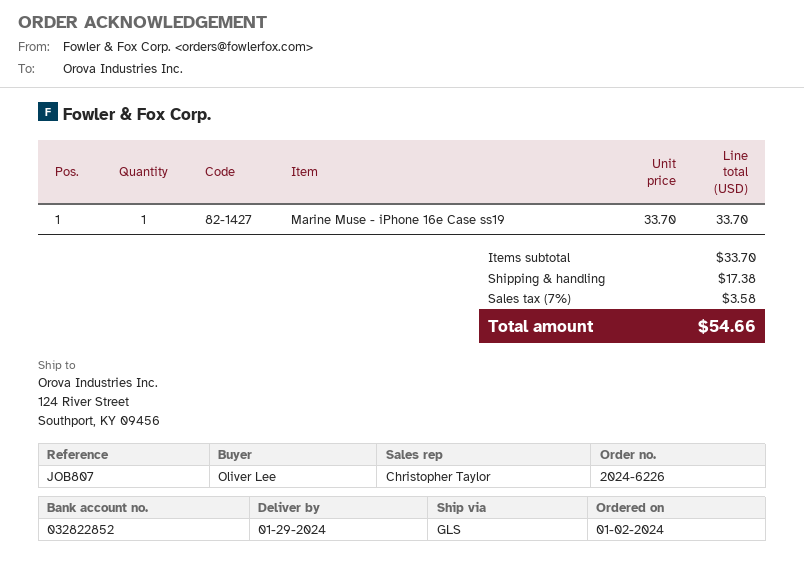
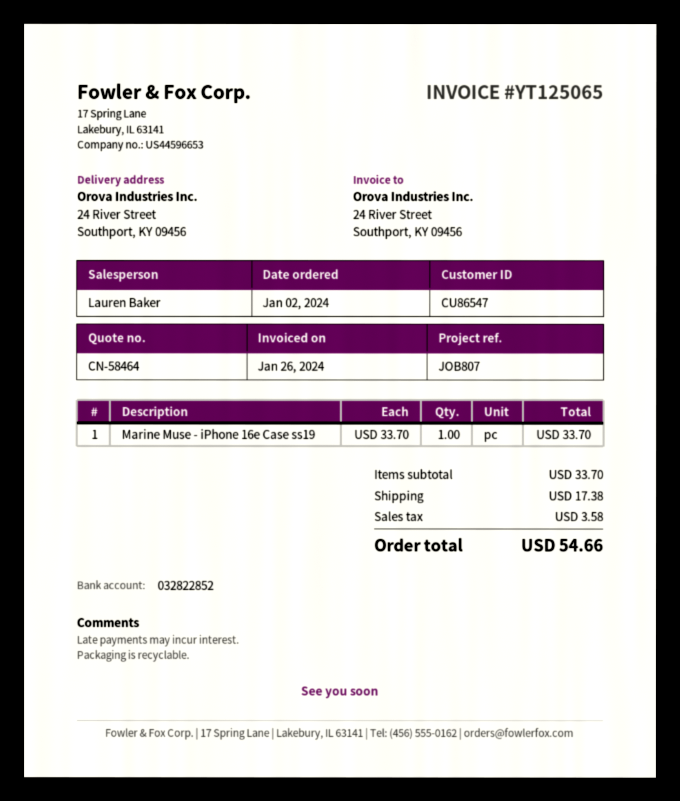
sales rep: Christopher Taylor -> Lauren Baker
ship to: 124 River Street, Southport, KY 09456 -> 24 River Street, Southport, KY 09456

